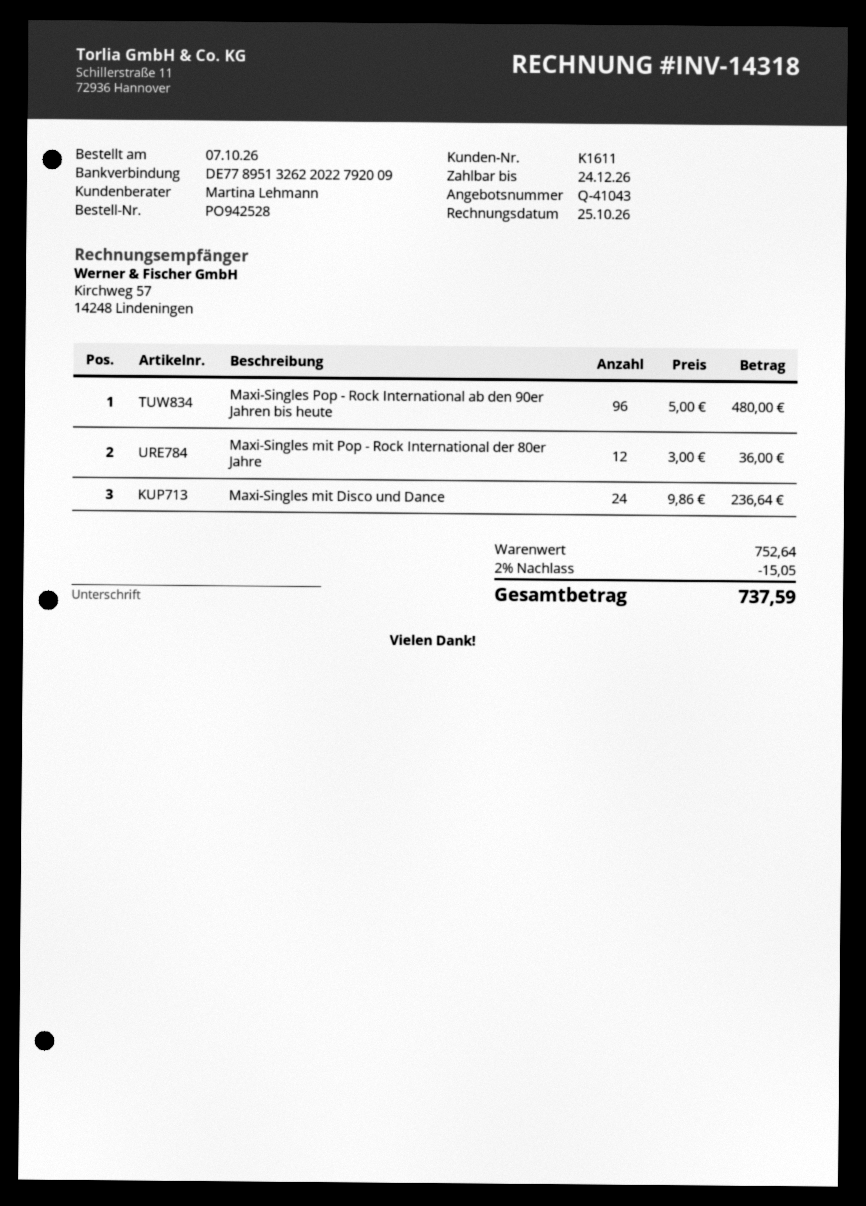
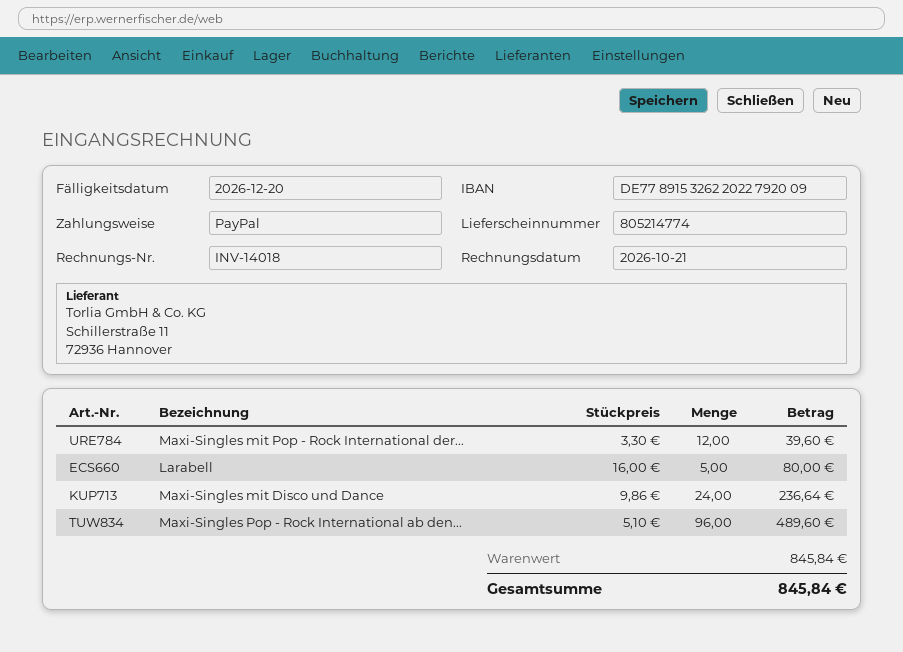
invoice number: INV-14318 -> INV-14018
invoice date: 2026-10-25 -> 2026-10-21
due date: 2026-12-24 -> 2026-12-20
bank account: DE77895132622022792009 -> DE77891532622022792009
Maxi-Singles Pop - Rock International ab den 90er Jahren bis heute: 96 x 5.00 = 480.00 -> 96 x 5.10 = 489.60
Maxi-Singles mit Pop - Rock International der 80er Jahre: 12 x 3.00 = 36.00 -> 12 x 3.30 = 39.60
Larabell: none -> 5 x 16.00 = 80.00
subtotal: 752.64 -> 845.84
discount: 2% = 15.05 -> none
total: 737.59 -> 845.84

